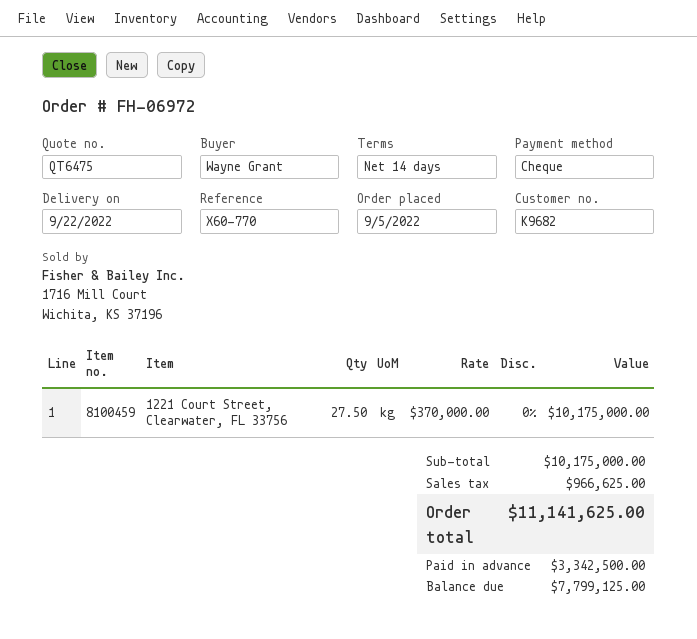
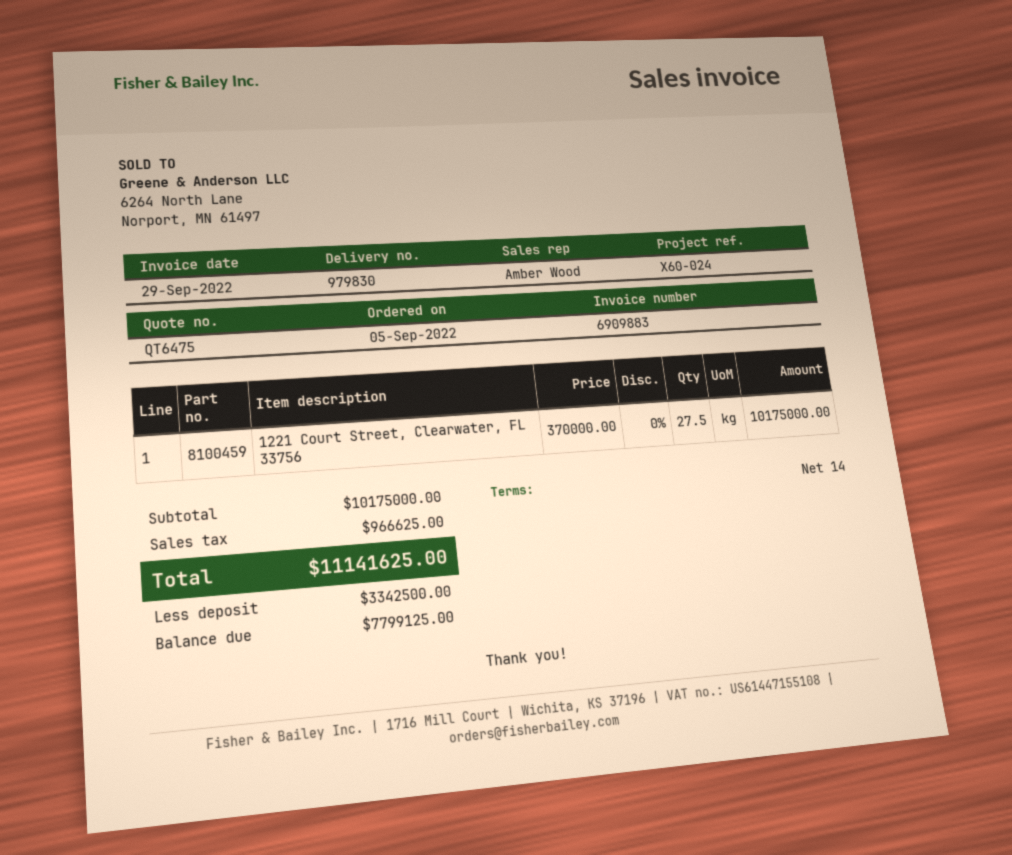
reference: X60-770 -> X60-024

